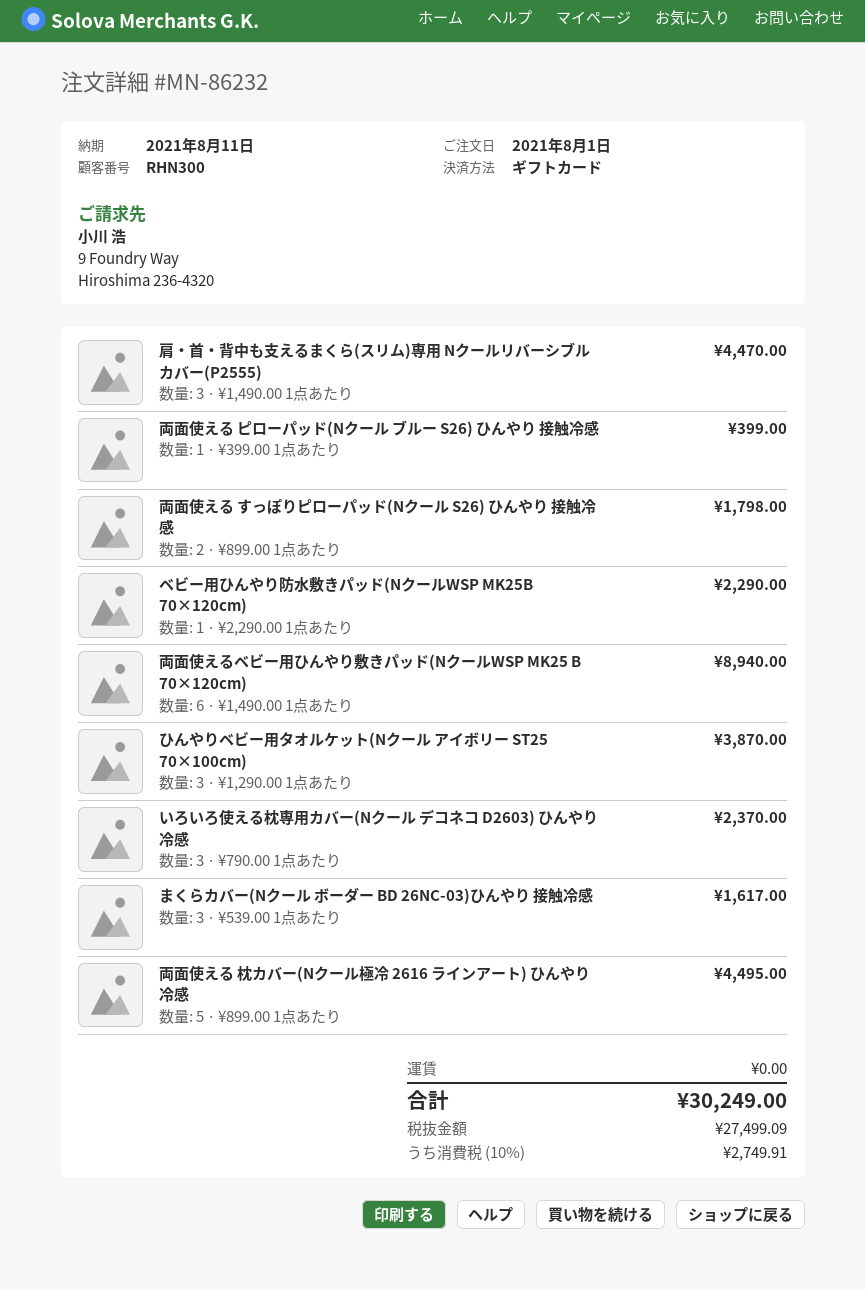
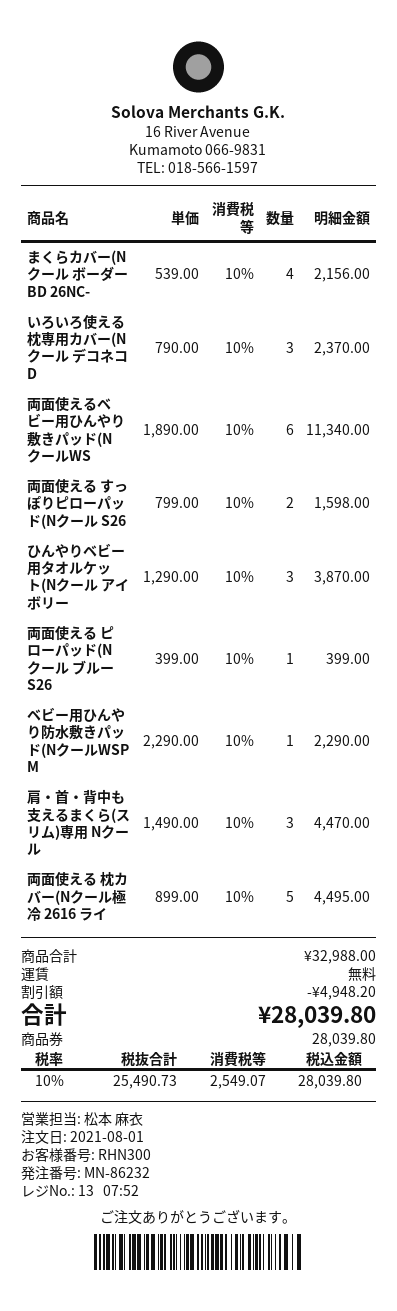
両面使える すっぽりピローパッド(Nクール S26) ひんやり 接触冷感: 2 x 899.00 = 1798.00 -> 2 x 799.00 = 1598.00
両面使えるベビー用ひんやり敷きパッド(NクールWSP MK25 B 70×120cm): 6 x 1490.00 = 8940.00 -> 6 x 1890.00 = 11340.00
まくらカバー(Nクール ボーダー BD 26NC-03)ひんやり 接触冷感: 3 x 539.00 = 1617.00 -> 4 x 539.00 = 2156.00
discount: none -> 4948.20
net: 27499.09 -> 25490.73
tax: 10% = 2749.91 -> 10% = 2549.07
total: 30249.00 -> 28039.80

